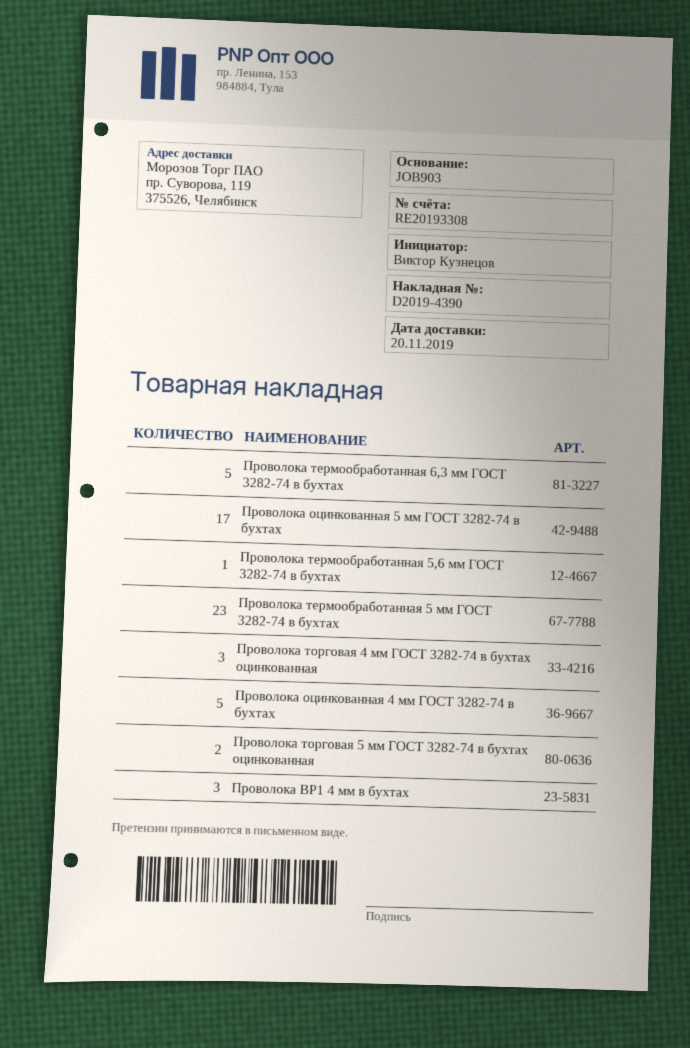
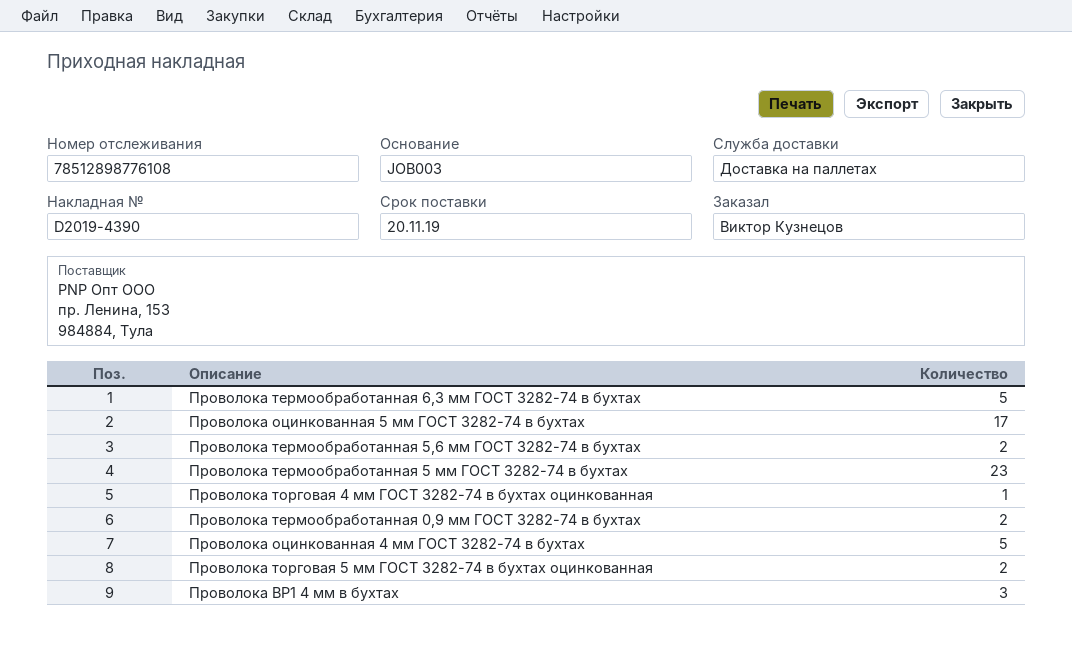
reference: JOB903 -> JOB003
Проволока термообработанная 5,6 мм ГОСТ 3282-74 в бухтах: 1 -> 2
Проволока торговая 4 мм ГОСТ 3282-74 в бухтах оцинкованная: 3 -> 1
Проволока термообработанная 0,9 мм ГОСТ 3282-74 в бухтах: none -> 2

